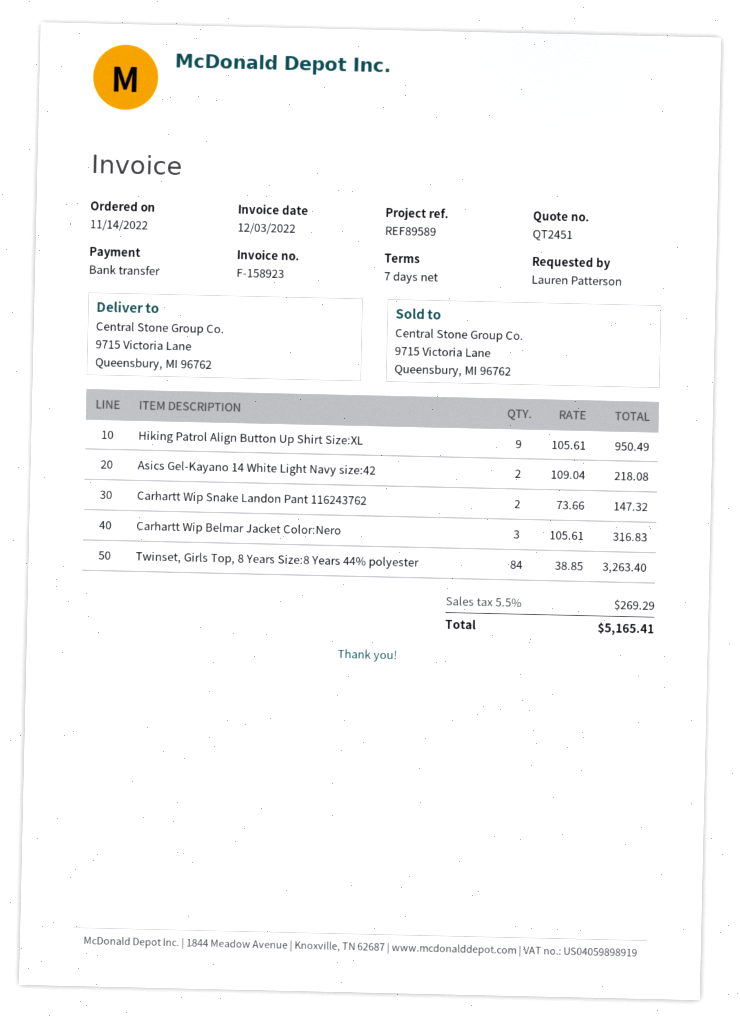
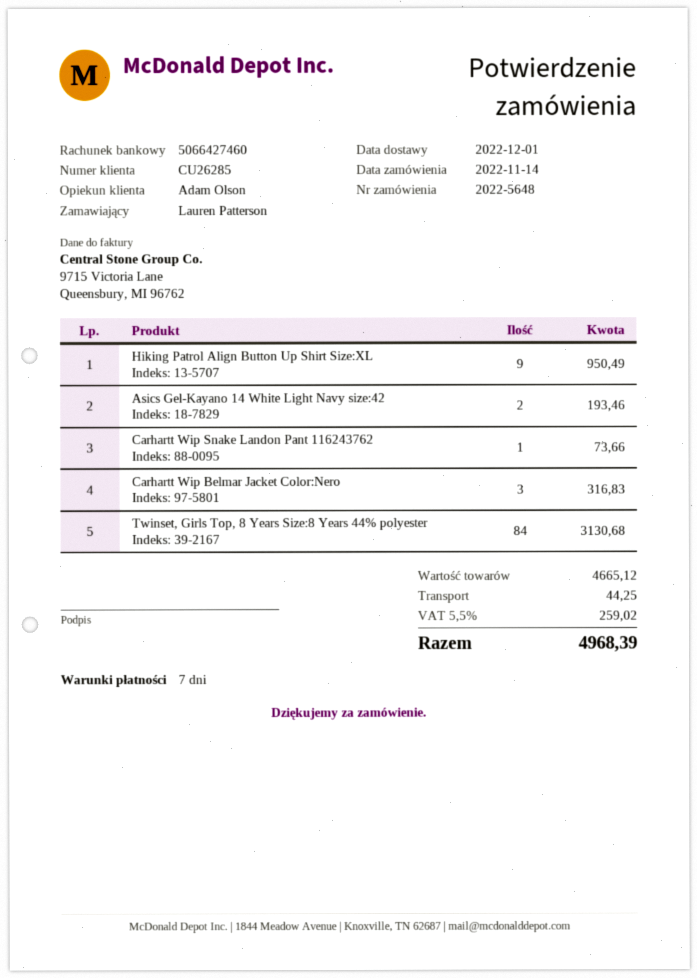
Asics Gel-Kayano 14 White Light Navy size:42: 2 for 218.08 -> 2 for 193.46
Carhartt Wip Snake Landon Pant 116243762: 2 for 147.32 -> 1 for 73.66
Twinset, Girls Top, 8 Years Size:8 Years 44% polyester: 84 for 3263.40 -> 84 for 3130.68
shipping: none -> 44.25
tax: 5.5% = 269.29 -> 5.5% = 259.02
total: 5165.41 -> 4968.39

